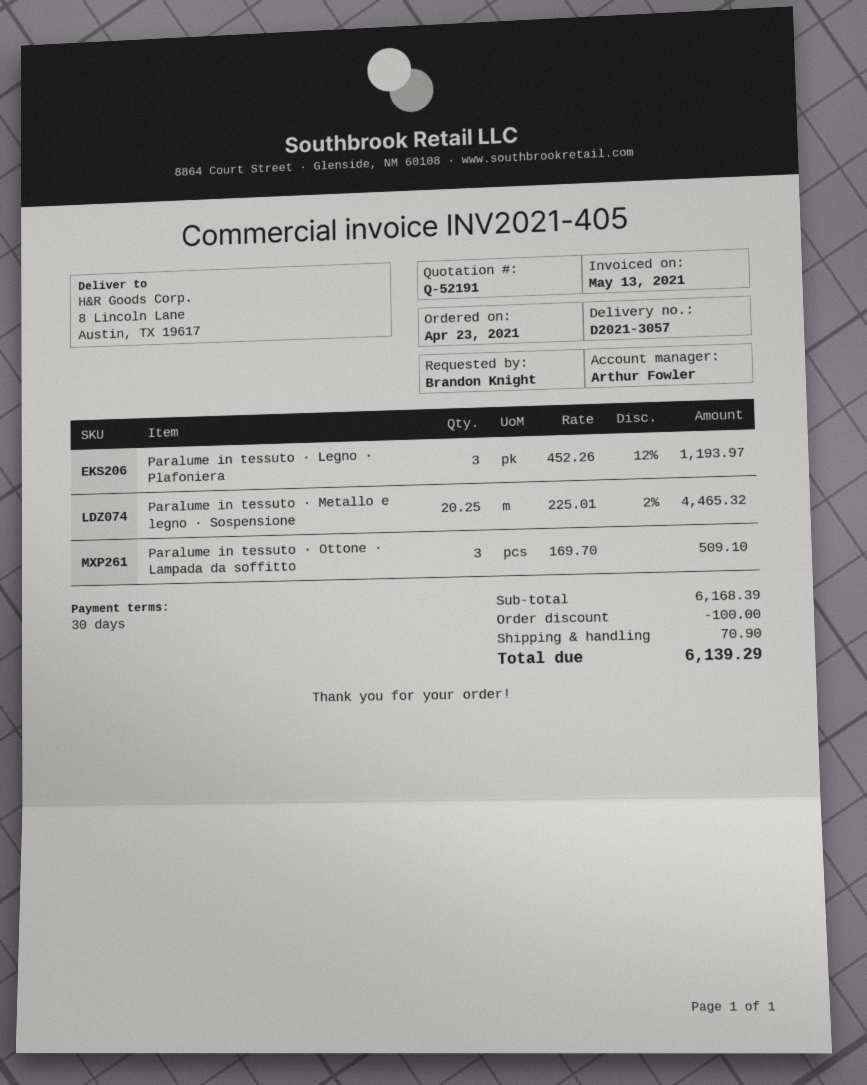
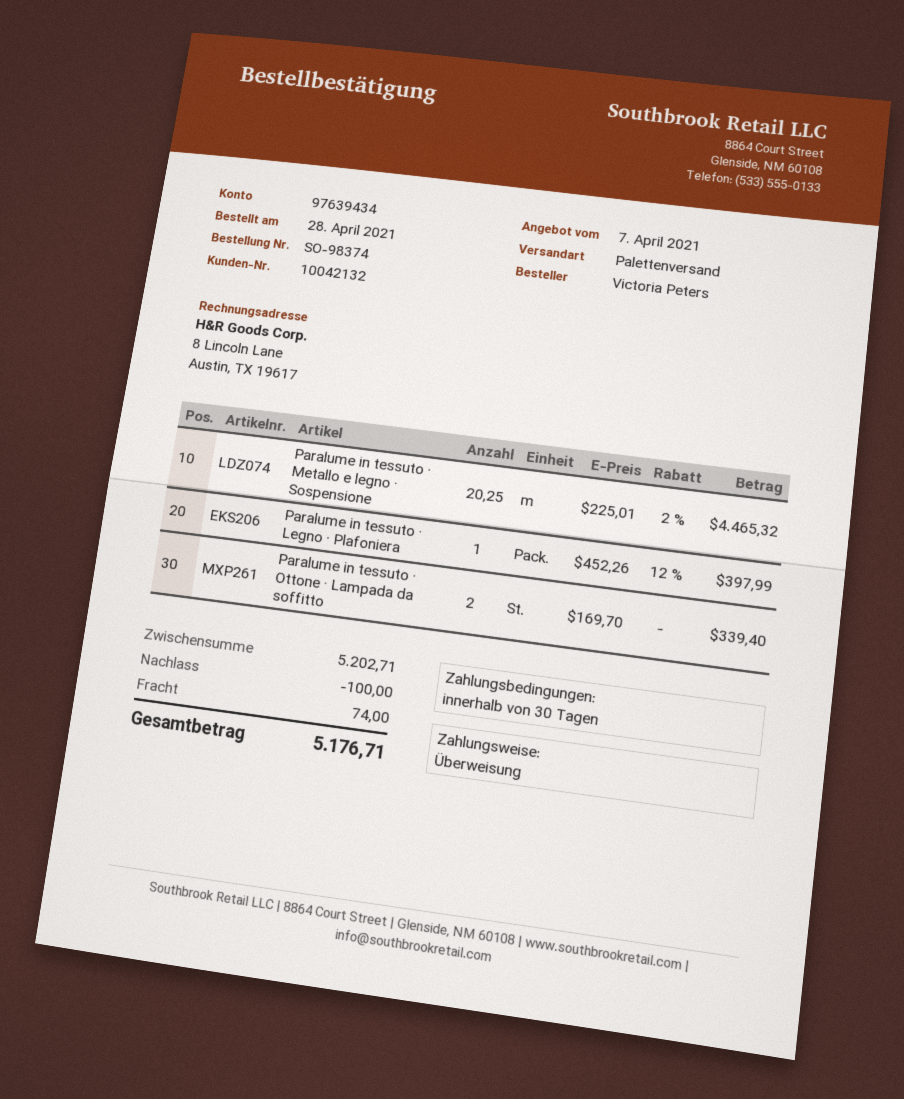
order date: 2021-04-23 -> 2021-04-28
ordered by: Brandon Knight -> Victoria Peters
Paralume in tessuto · Legno · Plafoniera: 3 x 452.26 - 12% = 1193.97 -> 1 x 452.26 - 12% = 397.99
Paralume in tessuto · Ottone · Lampada da soffitto: 3 x 169.70 = 509.10 -> 2 x 169.70 = 339.40
subtotal: 6168.39 -> 5202.71
shipping: 70.90 -> 74.00
total: 6139.29 -> 5176.71

